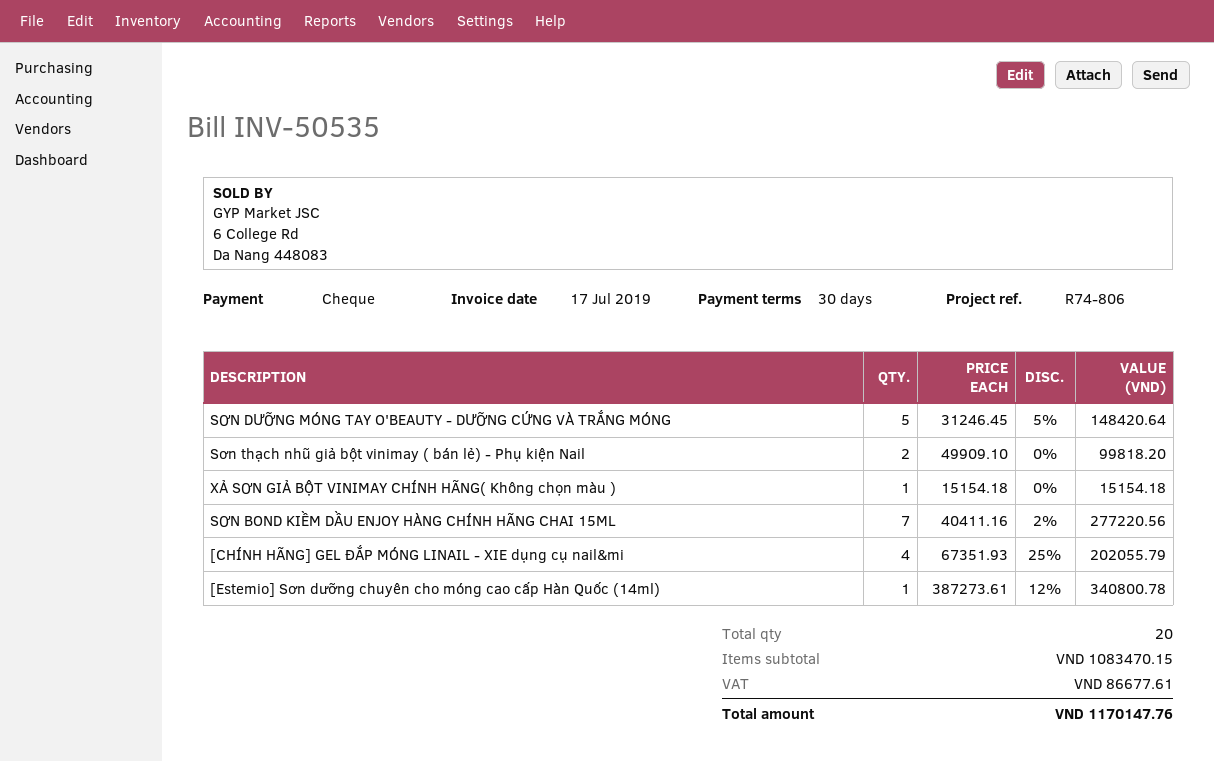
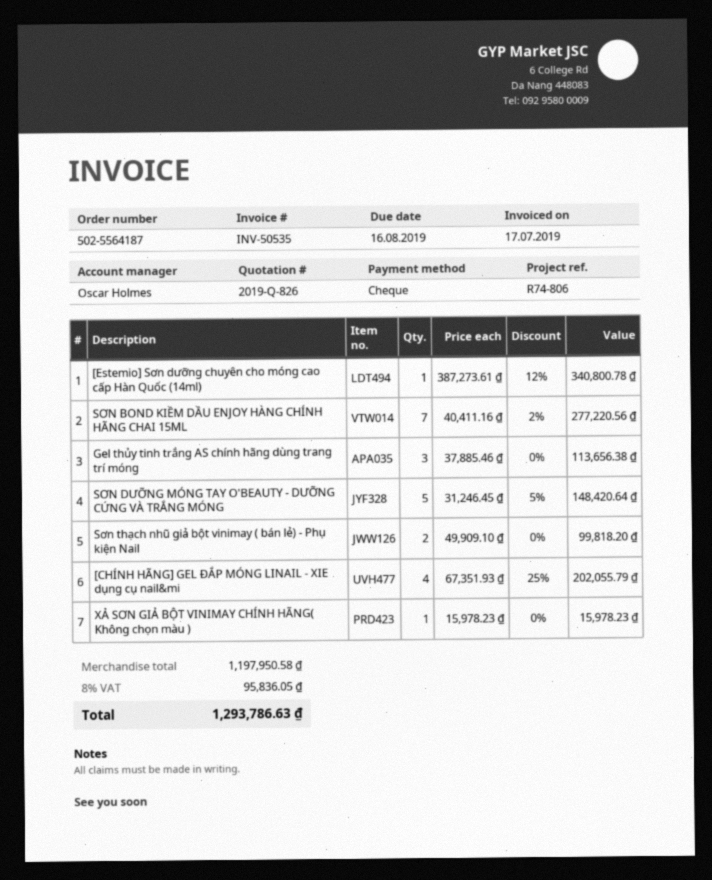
XẢ SƠN GIẢ BỘT VINIMAY CHÍNH HÃNG( Không chọn màu ): 1 x 15154.18 = 15154.18 -> 1 x 15978.23 = 15978.23
Gel thủy tinh trắng AS chính hãng dùng trang trí móng: none -> 3 x 37885.46 = 113656.38
subtotal: 1083470.15 -> 1197950.58
tax: 86677.61 -> 95836.05
total: 1170147.76 -> 1293786.63

